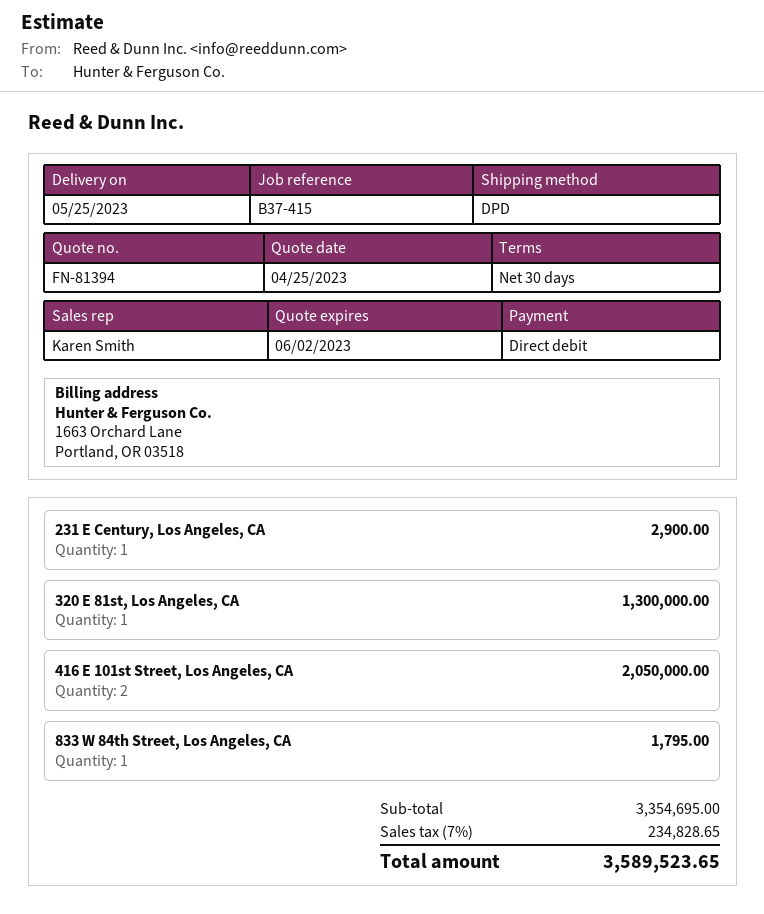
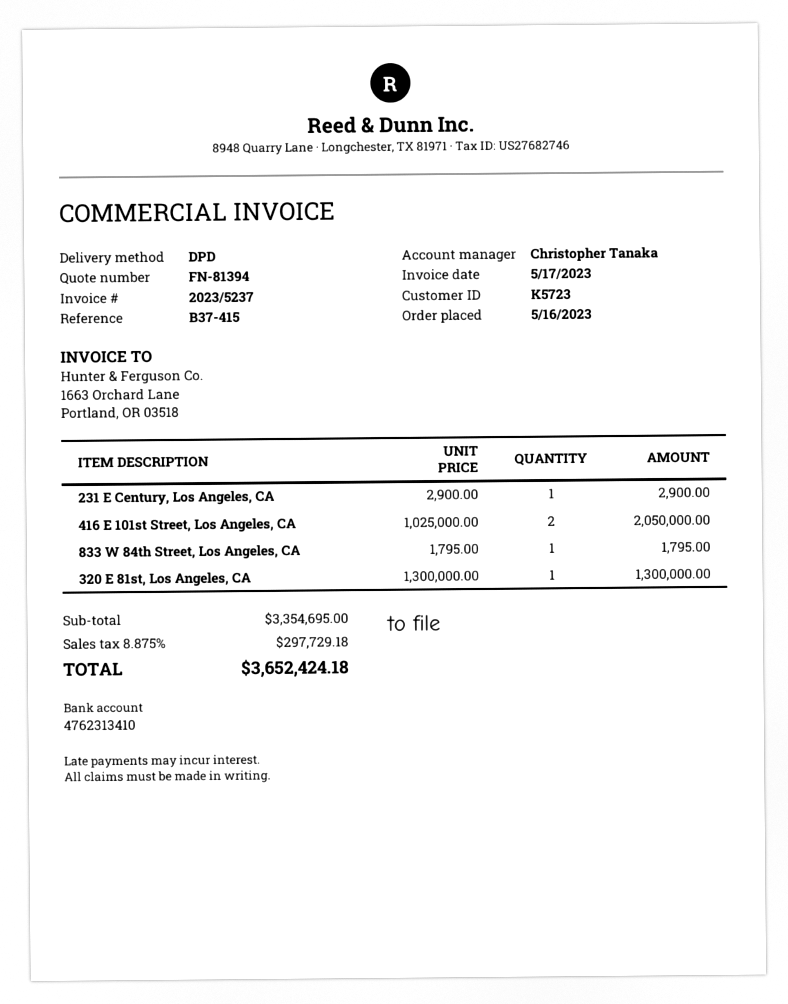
sales rep: Karen Smith -> Christopher Tanaka
tax: 7% = 234828.65 -> 8.875% = 297729.18
total: 3589523.65 -> 3652424.18

